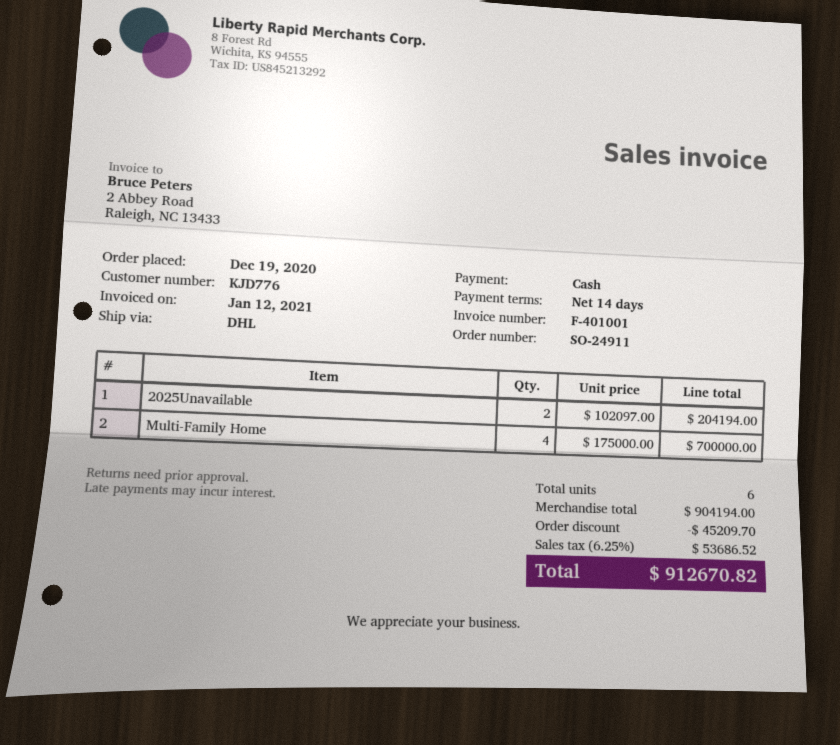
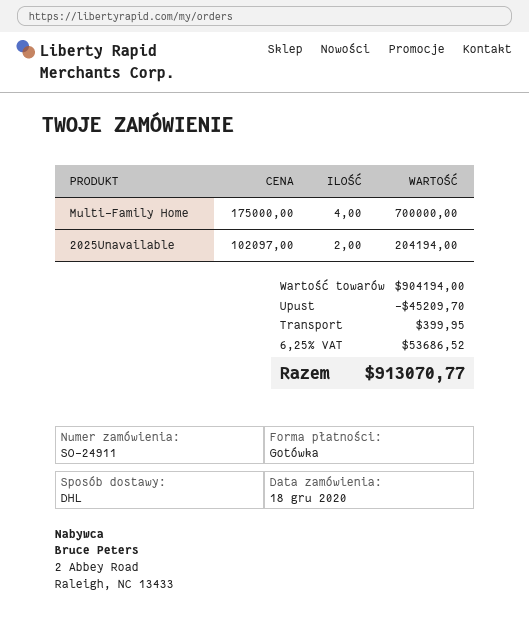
order date: 2020-12-19 -> 2020-12-18
shipping: none -> 399.95
total: 912670.82 -> 913070.77

